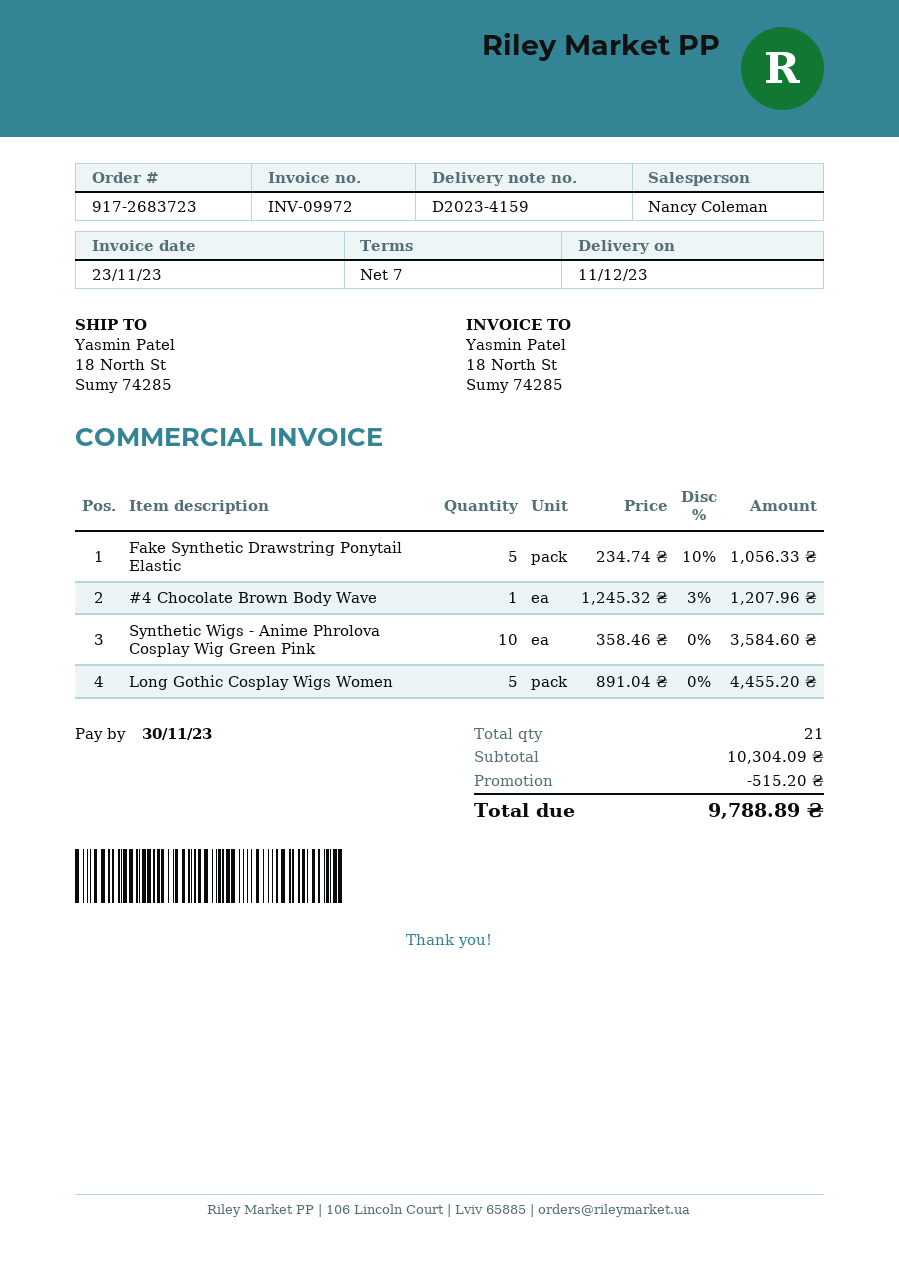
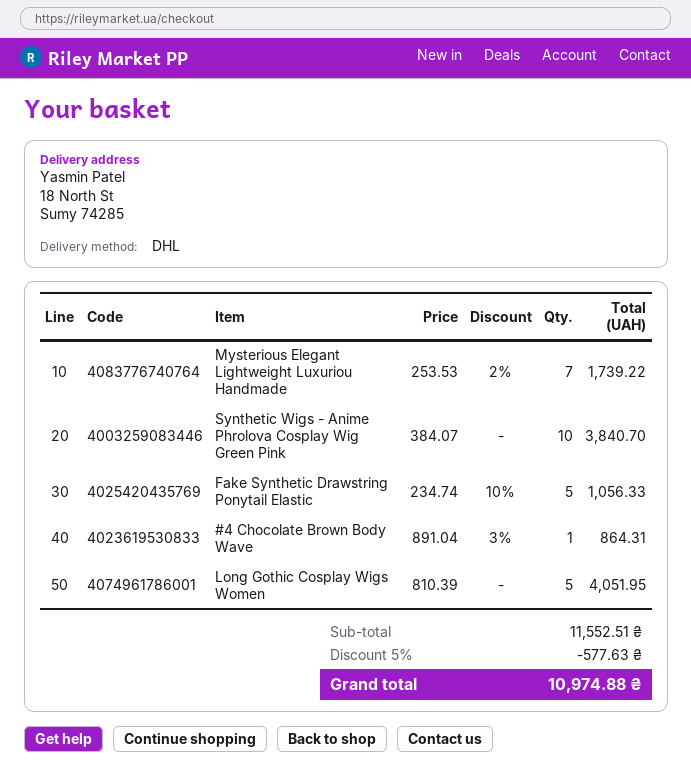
#4 Chocolate Brown Body Wave: 1 x 1245.32 - 3% = 1207.96 -> 1 x 891.04 - 3% = 864.31
Synthetic Wigs - Anime Phrolova Cosplay Wig Green Pink: 10 x 358.46 = 3584.60 -> 10 x 384.07 = 3840.70
Long Gothic Cosplay Wigs Women: 5 x 891.04 = 4455.20 -> 5 x 810.39 = 4051.95
Mysterious Elegant Lightweight Luxuriou Handmade: none -> 7 x 253.53 - 2% = 1739.22
subtotal: 10304.09 -> 11552.51
discount: 515.20 -> 577.63
total: 9788.89 -> 10974.88

